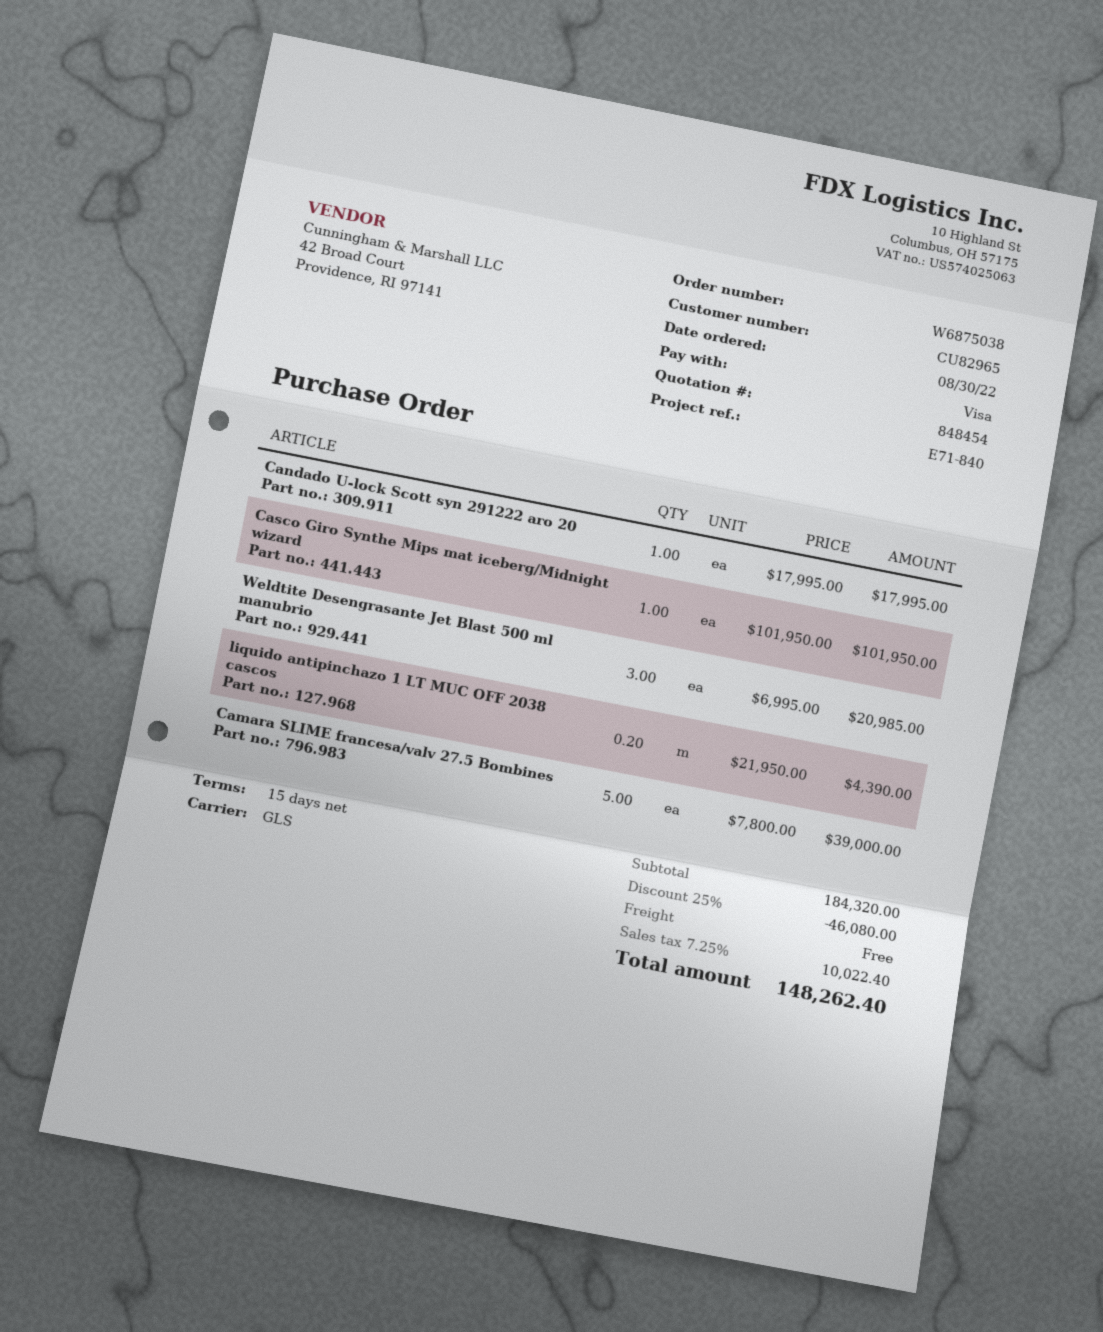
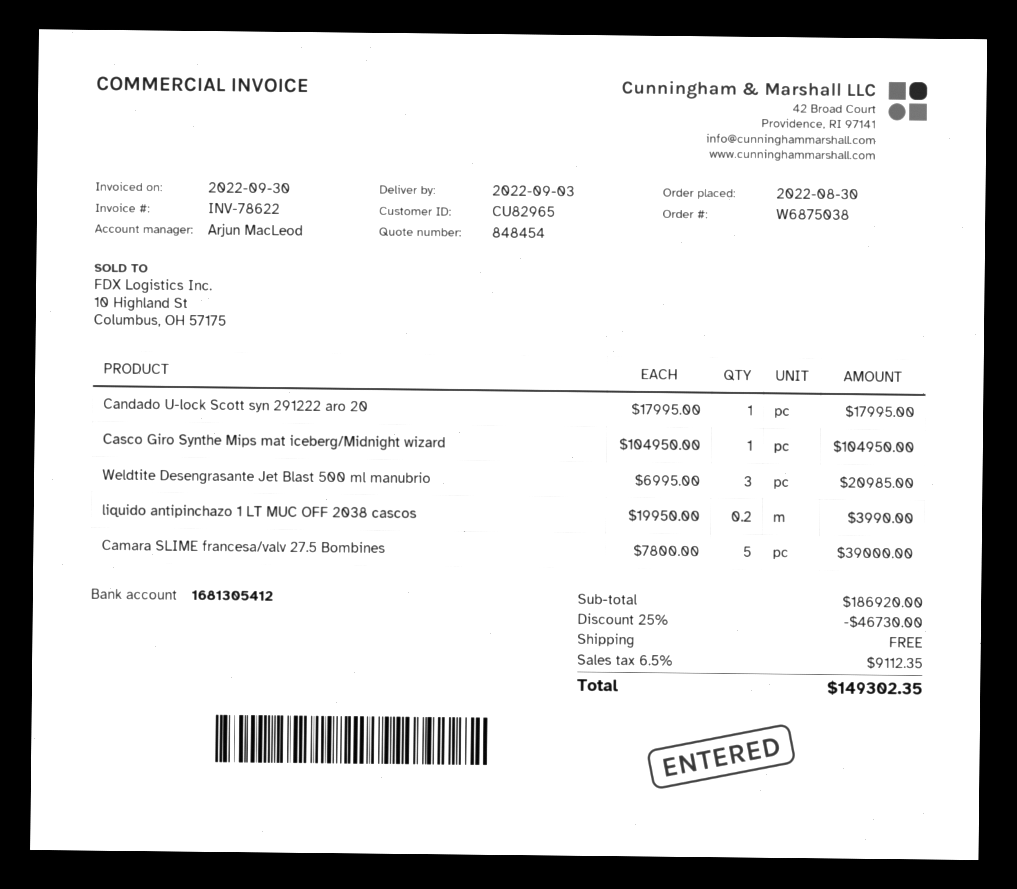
Casco Giro Synthe Mips mat iceberg/Midnight wizard: 1 x 101950.00 = 101950.00 -> 1 x 104950.00 = 104950.00
liquido antipinchazo 1 LT MUC OFF 2038 cascos: 0.2 x 21950.00 = 4390.00 -> 0.2 x 19950.00 = 3990.00
subtotal: 184320.00 -> 186920.00
discount: 25% = 46080.00 -> 25% = 46730.00
tax: 7.25% = 10022.40 -> 6.5% = 9112.35
total: 148262.40 -> 149302.35

